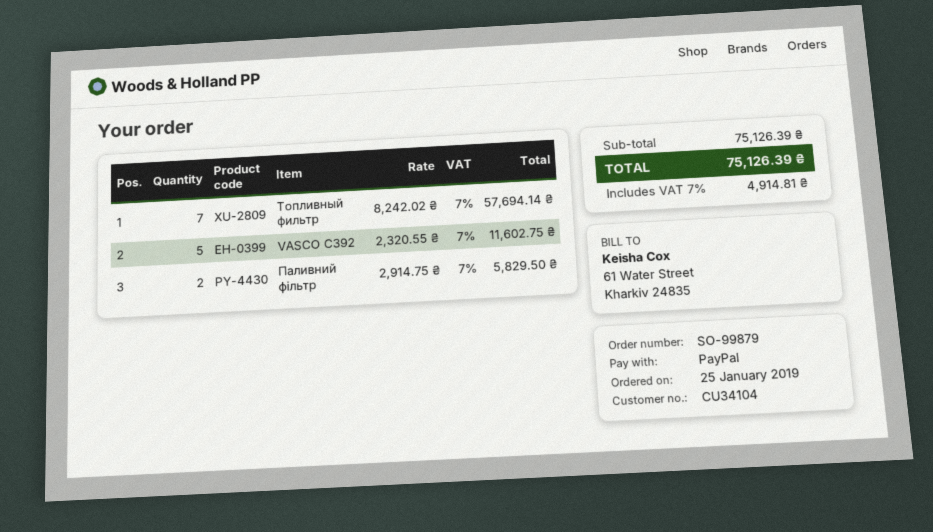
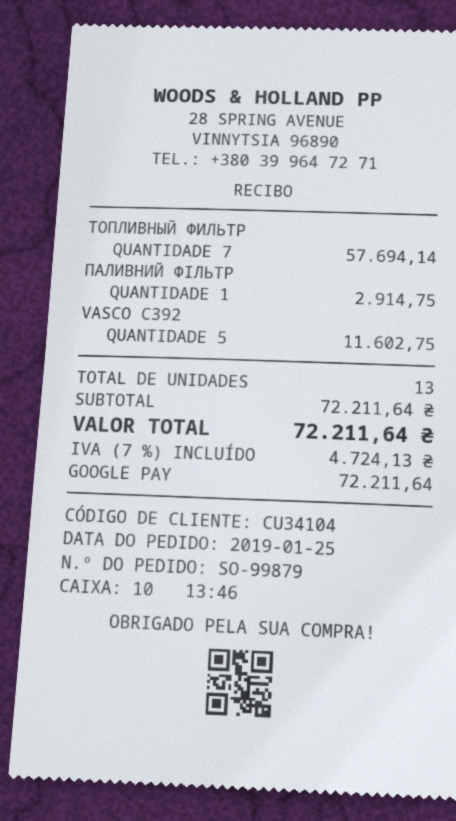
payment method: PayPal -> Google Pay
Паливний фільтр: 2 for 5829.50 -> 1 for 2914.75
subtotal: 75126.39 -> 72211.64
tax: 7% = 4914.81 -> 7% = 4724.13
total: 75126.39 -> 72211.64

